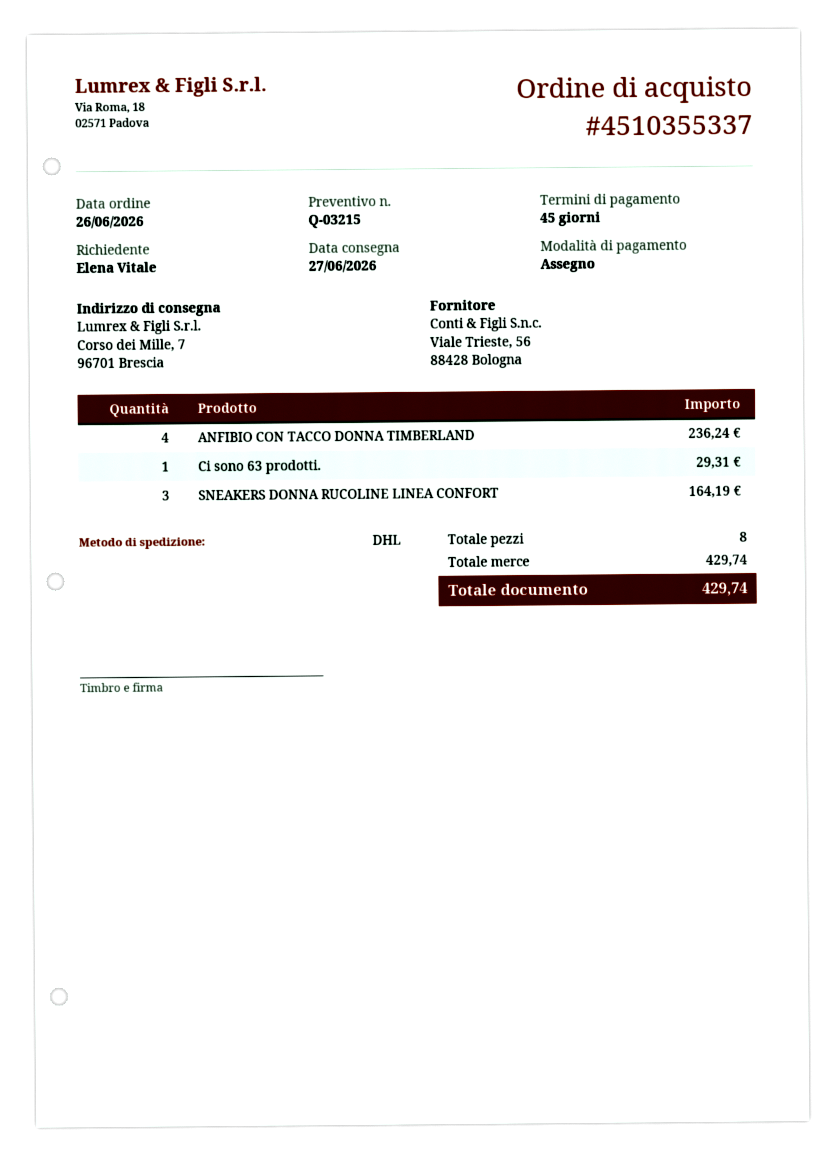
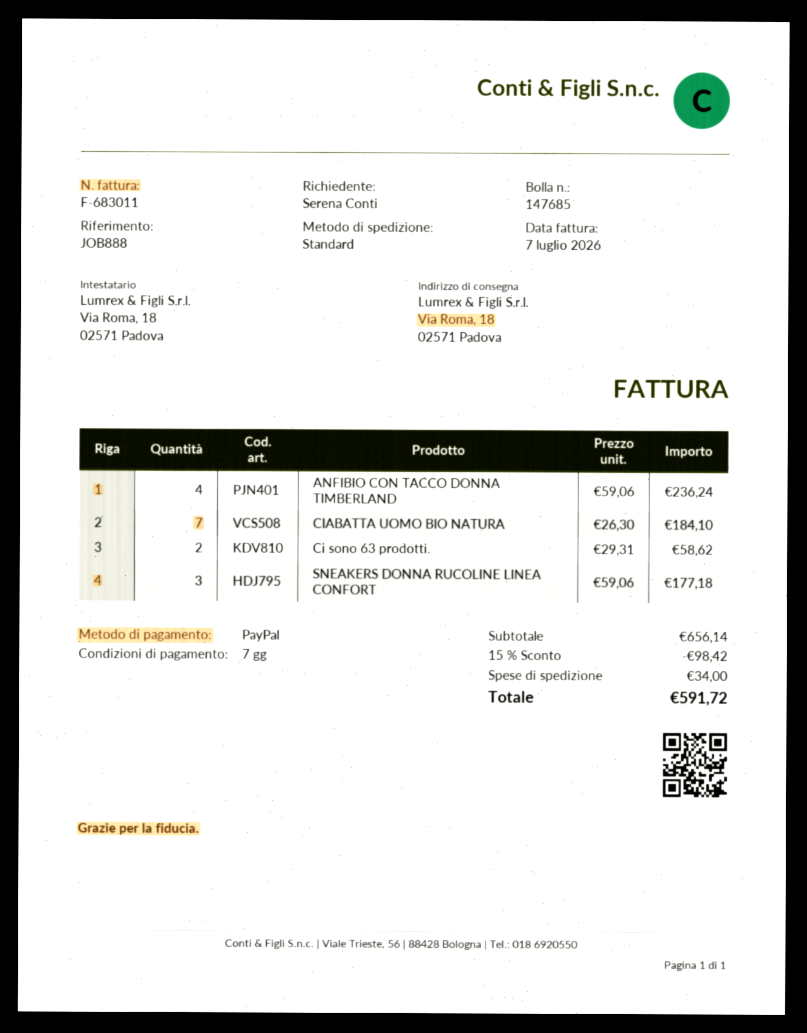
payment terms: 45 days -> 7 days
ordered by: Elena Vitale -> Serena Conti
payment method: cheque -> PayPal
shipping method: DHL -> standard
ship to: Corso dei Mille, 7, 96701 Brescia -> Via Roma, 18, 02571 Padova
Ci sono 63 prodotti.: 1 for 29.31 -> 2 for 58.62
SNEAKERS DONNA RUCOLINE LINEA CONFORT: 3 for 164.19 -> 3 for 177.18
CIABATTA UOMO BIO NATURA: none -> 7 for 184.10
subtotal: 429.74 -> 656.14
discount: none -> 15% = 98.42
shipping: none -> 34.00
total: 429.74 -> 591.72

